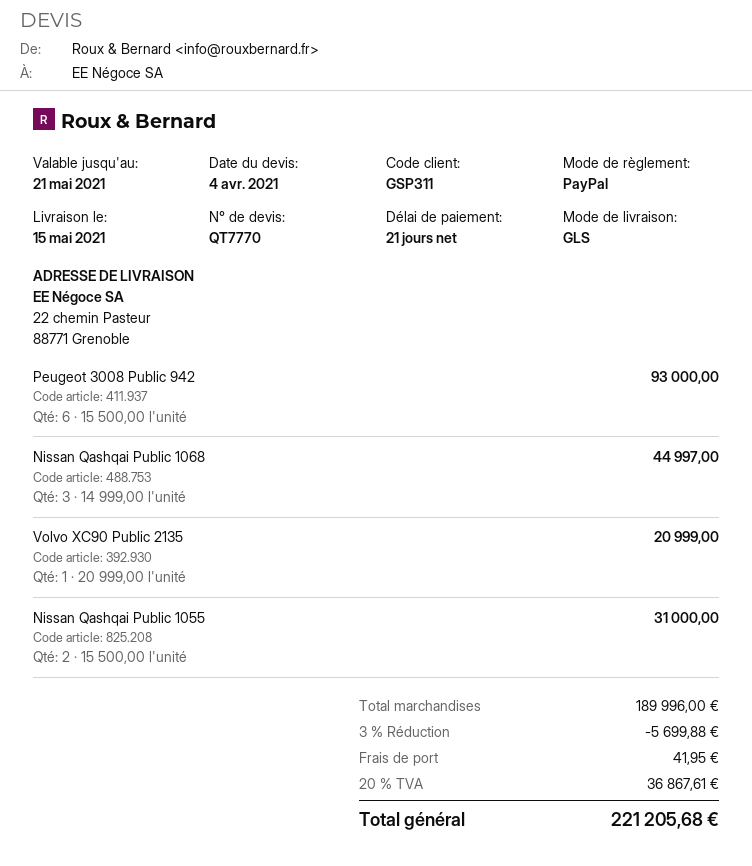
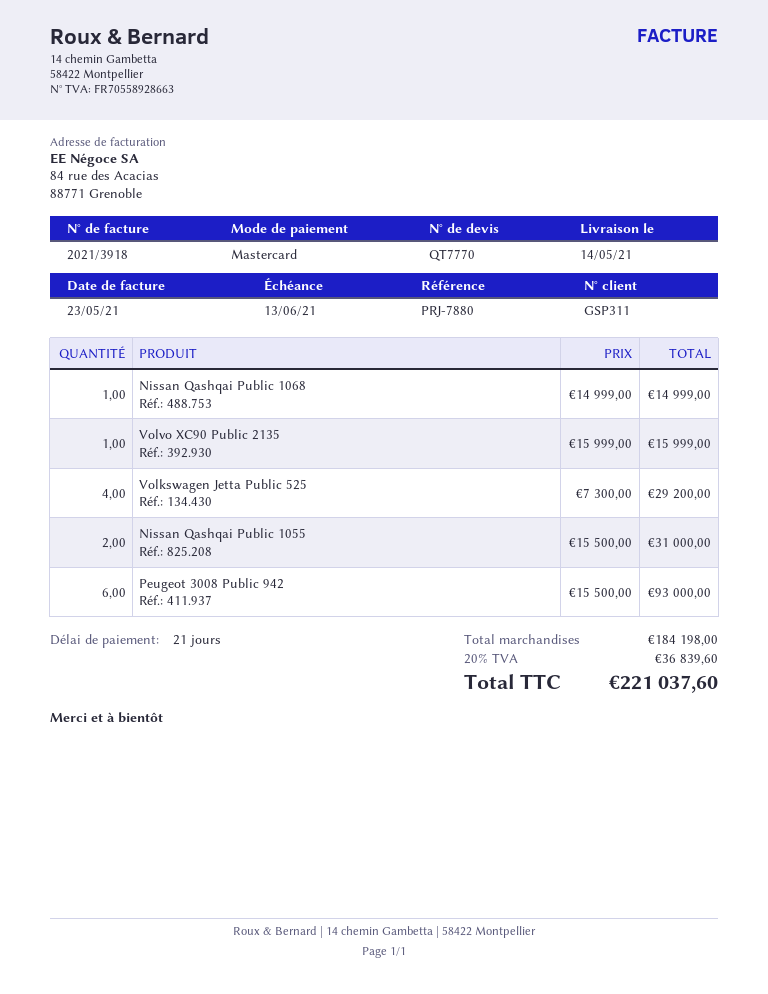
delivery date: 2021-05-15 -> 2021-05-14
payment method: PayPal -> Mastercard
Nissan Qashqai Public 1068: 3 x 14999.00 = 44997.00 -> 1 x 14999.00 = 14999.00
Volvo XC90 Public 2135: 1 x 20999.00 = 20999.00 -> 1 x 15999.00 = 15999.00
Volkswagen Jetta Public 525: none -> 4 x 7300.00 = 29200.00
subtotal: 189996.00 -> 184198.00
discount: 3% = 5699.88 -> none
shipping: 41.95 -> none
tax: 20% = 36867.61 -> 20% = 36839.60
total: 221205.68 -> 221037.60

